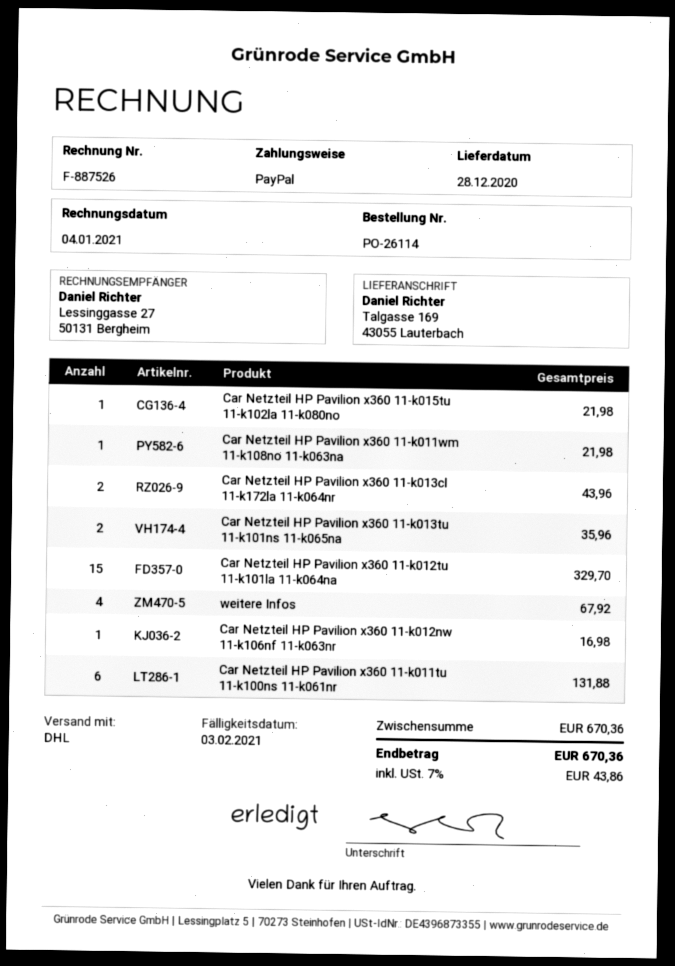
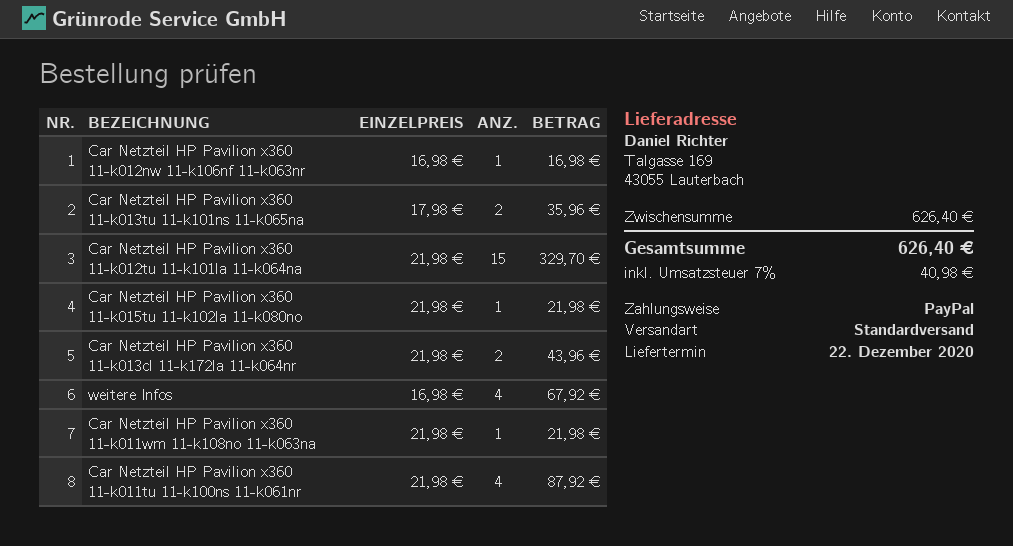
delivery date: 2020-12-28 -> 2020-12-22
shipping method: DHL -> standard
Car Netzteil HP Pavilion x360 11-k011tu 11-k100ns 11-k061nr: 6 for 131.88 -> 4 for 87.92
subtotal: 670.36 -> 626.40
tax: 7% = 43.86 -> 7% = 40.98
total: 670.36 -> 626.40

